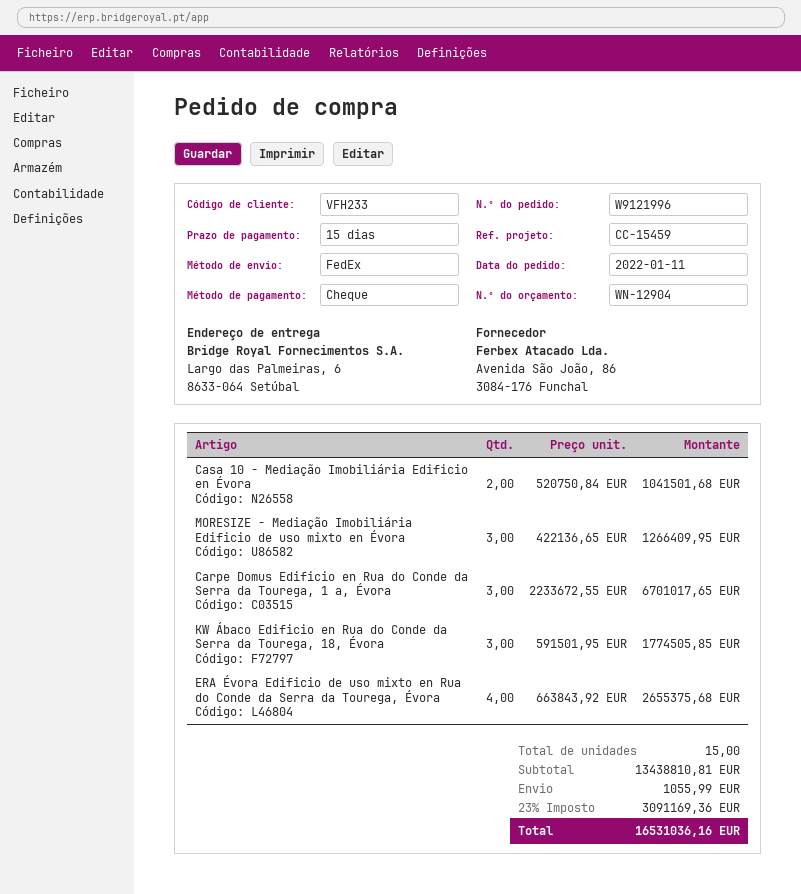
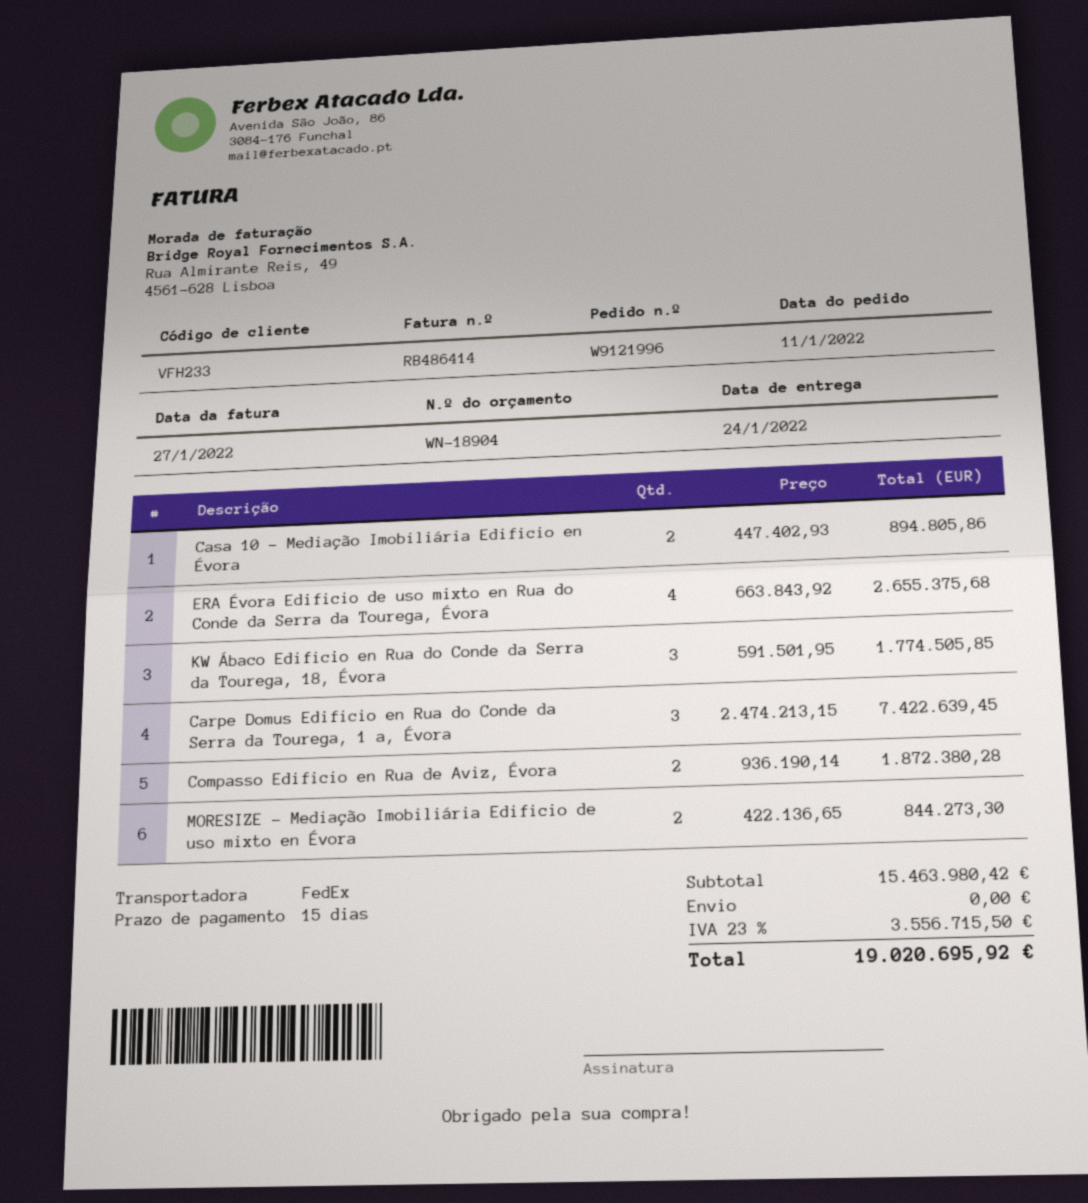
quote number: WN-12904 -> WN-18904
Casa 10 - Mediação Imobiliária Edificio en Évora: 2 x 520750.84 = 1041501.68 -> 2 x 447402.93 = 894805.86
MORESIZE - Mediação Imobiliária Edificio de uso mixto en Évora: 3 x 422136.65 = 1266409.95 -> 2 x 422136.65 = 844273.30
Carpe Domus Edificio en Rua do Conde da Serra da Tourega, 1 a, Évora: 3 x 2233672.55 = 6701017.65 -> 3 x 2474213.15 = 7422639.45
Compasso Edificio en Rua de Aviz, Évora: none -> 2 x 936190.14 = 1872380.28
subtotal: 13438810.81 -> 15463980.42
shipping: 1055.99 -> 0.00
tax: 23% = 3091169.36 -> 23% = 3556715.50
total: 16531036.16 -> 19020695.92

